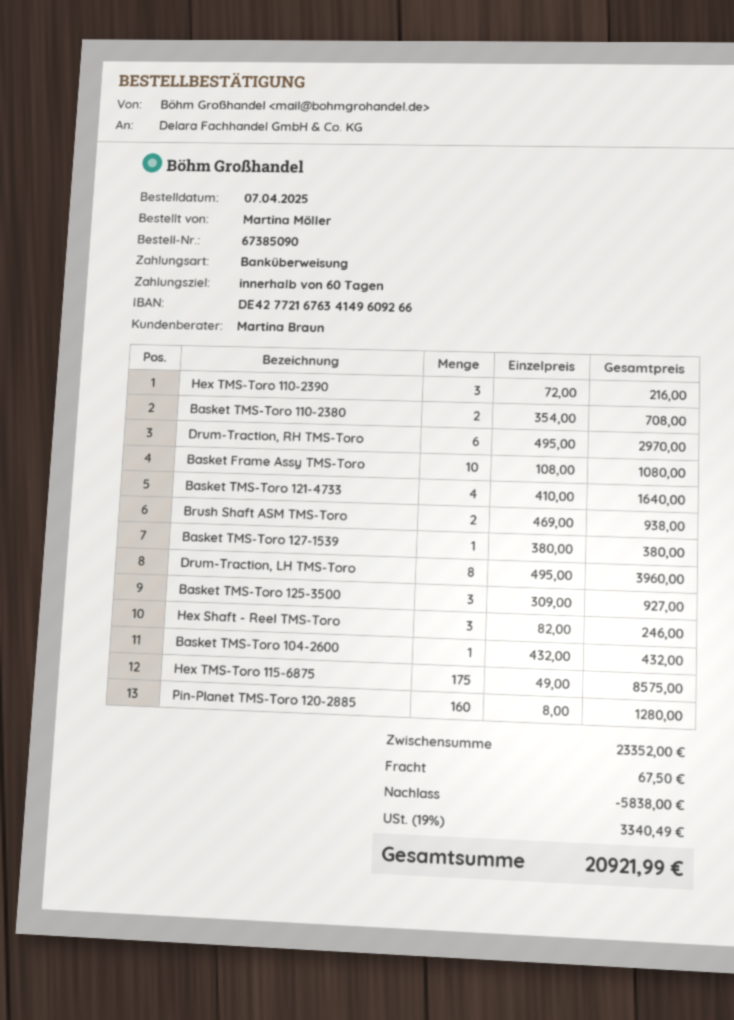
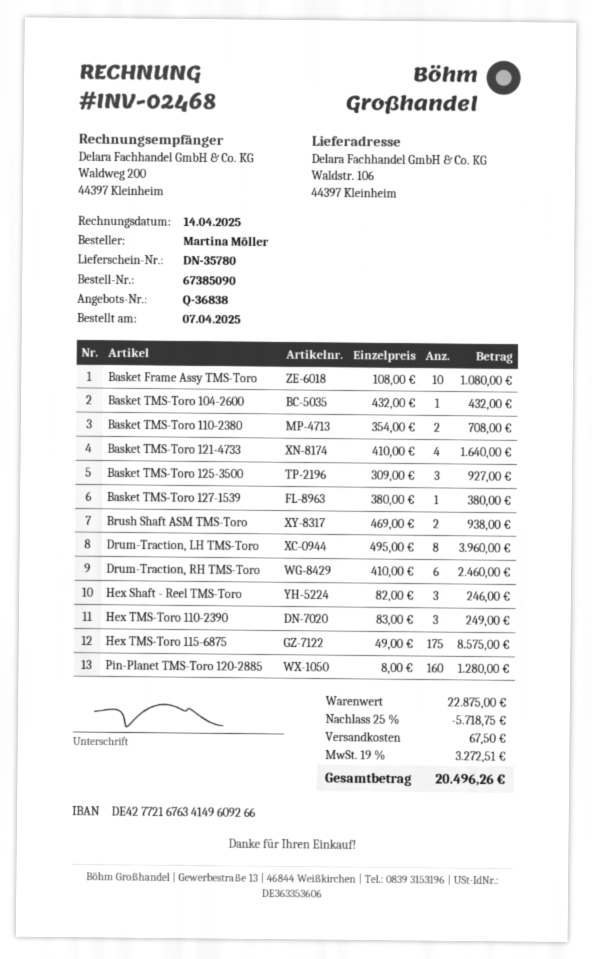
Hex TMS-Toro 110-2390: 3 x 72.00 = 216.00 -> 3 x 83.00 = 249.00
Drum-Traction, RH TMS-Toro: 6 x 495.00 = 2970.00 -> 6 x 410.00 = 2460.00
subtotal: 23352.00 -> 22875.00
discount: 5838.00 -> 5718.75
tax: 19% = 3340.49 -> 19% = 3272.51
total: 20921.99 -> 20496.26

